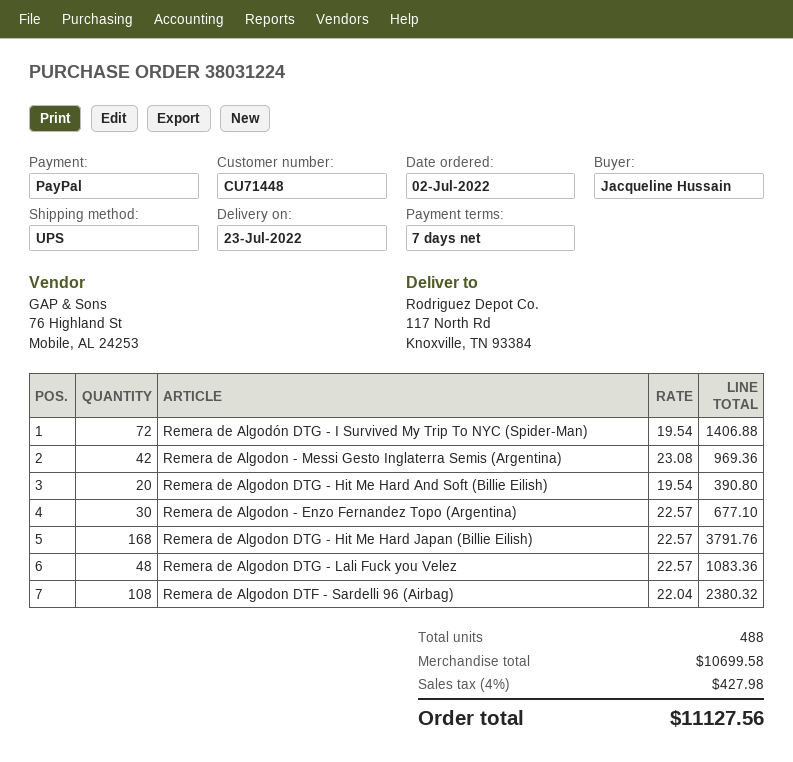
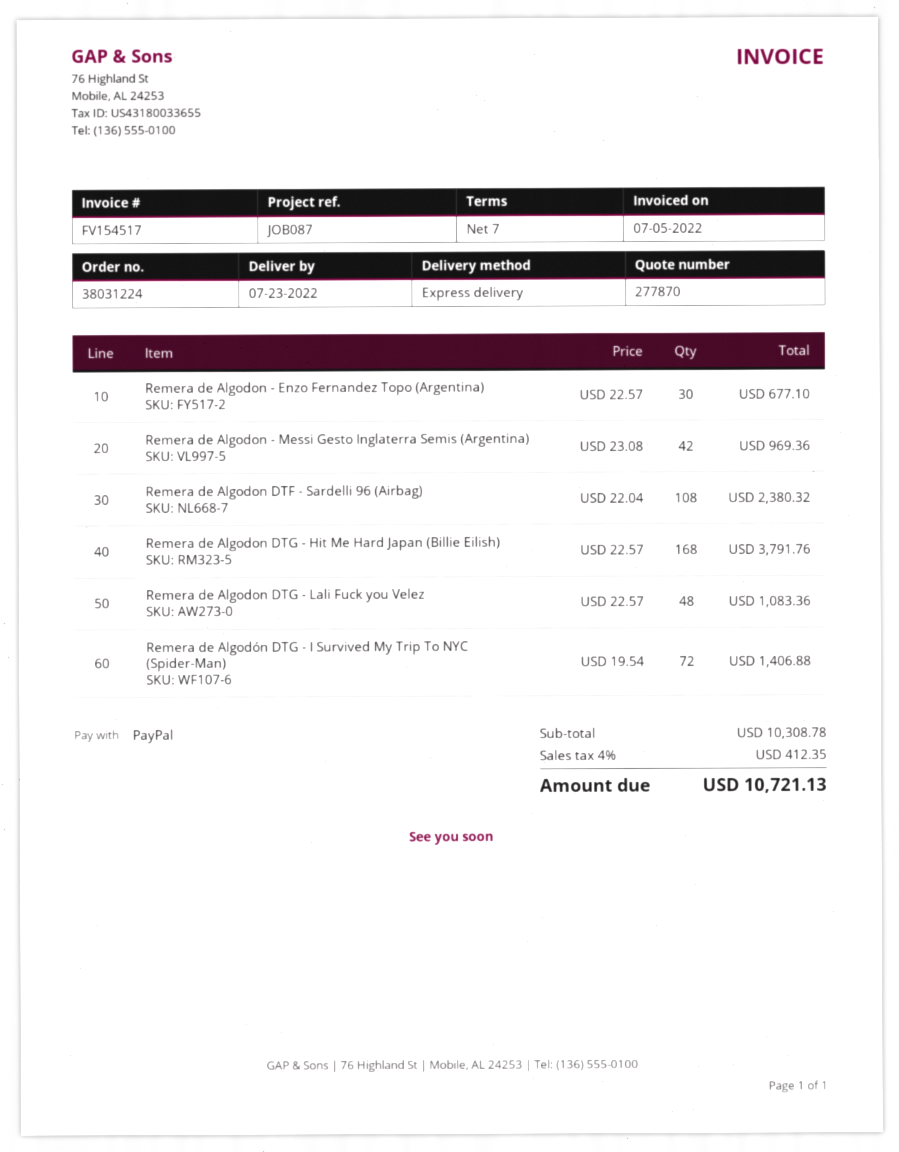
shipping method: UPS -> express
Remera de Algodon DTG - Hit Me Hard And Soft (Billie Eilish): 20 x 19.54 = 390.80 -> none
subtotal: 10699.58 -> 10308.78
tax: 4% = 427.98 -> 4% = 412.35
total: 11127.56 -> 10721.13

